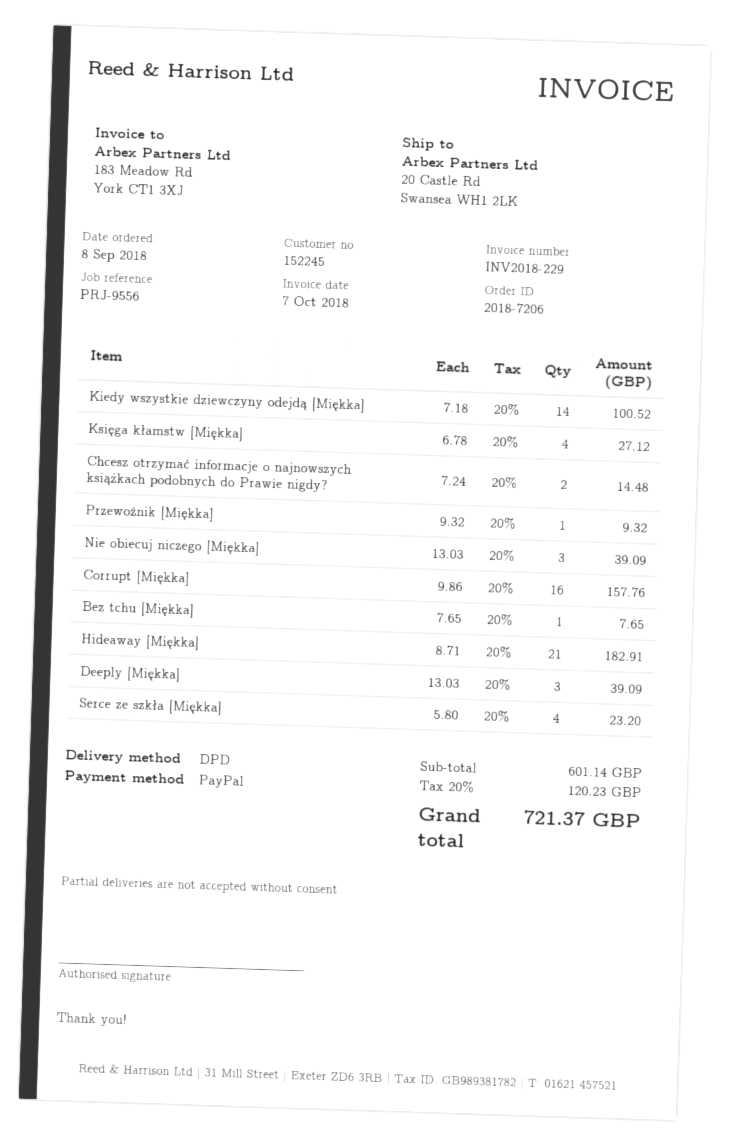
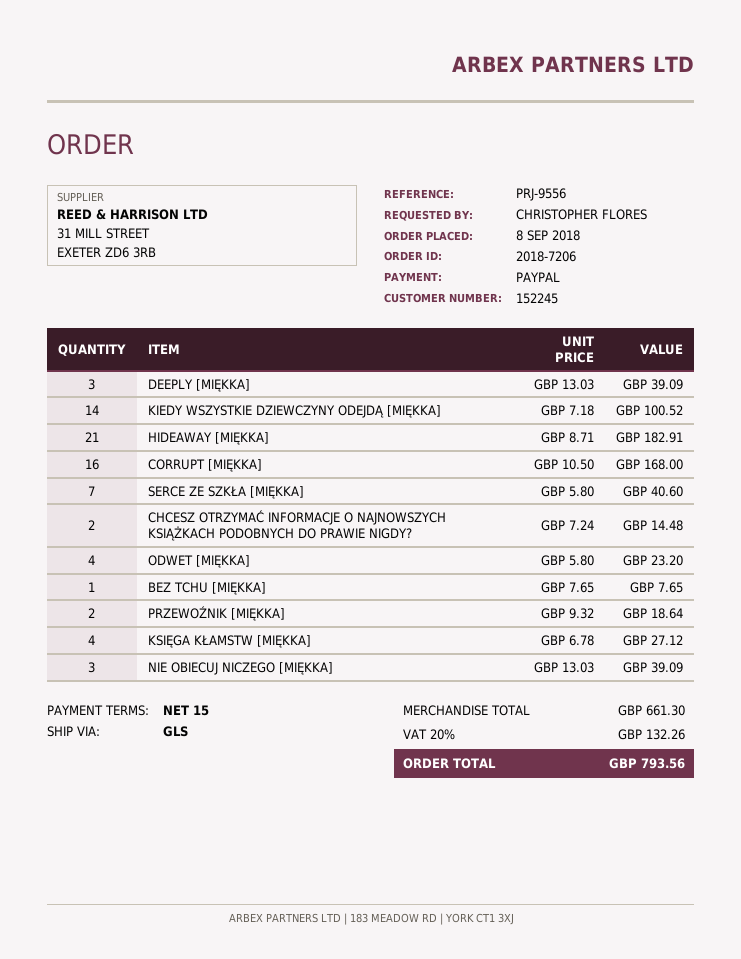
shipping method: DPD -> GLS
Przewoźnik [Miękka]: 1 x 9.32 = 9.32 -> 2 x 9.32 = 18.64
Corrupt [Miękka]: 16 x 9.86 = 157.76 -> 16 x 10.50 = 168.00
Serce ze szkła [Miękka]: 4 x 5.80 = 23.20 -> 7 x 5.80 = 40.60
ODWET [MIĘKKA]: none -> 4 x 5.80 = 23.20
subtotal: 601.14 -> 661.30
tax: 20% = 120.23 -> 20% = 132.26
total: 721.37 -> 793.56

